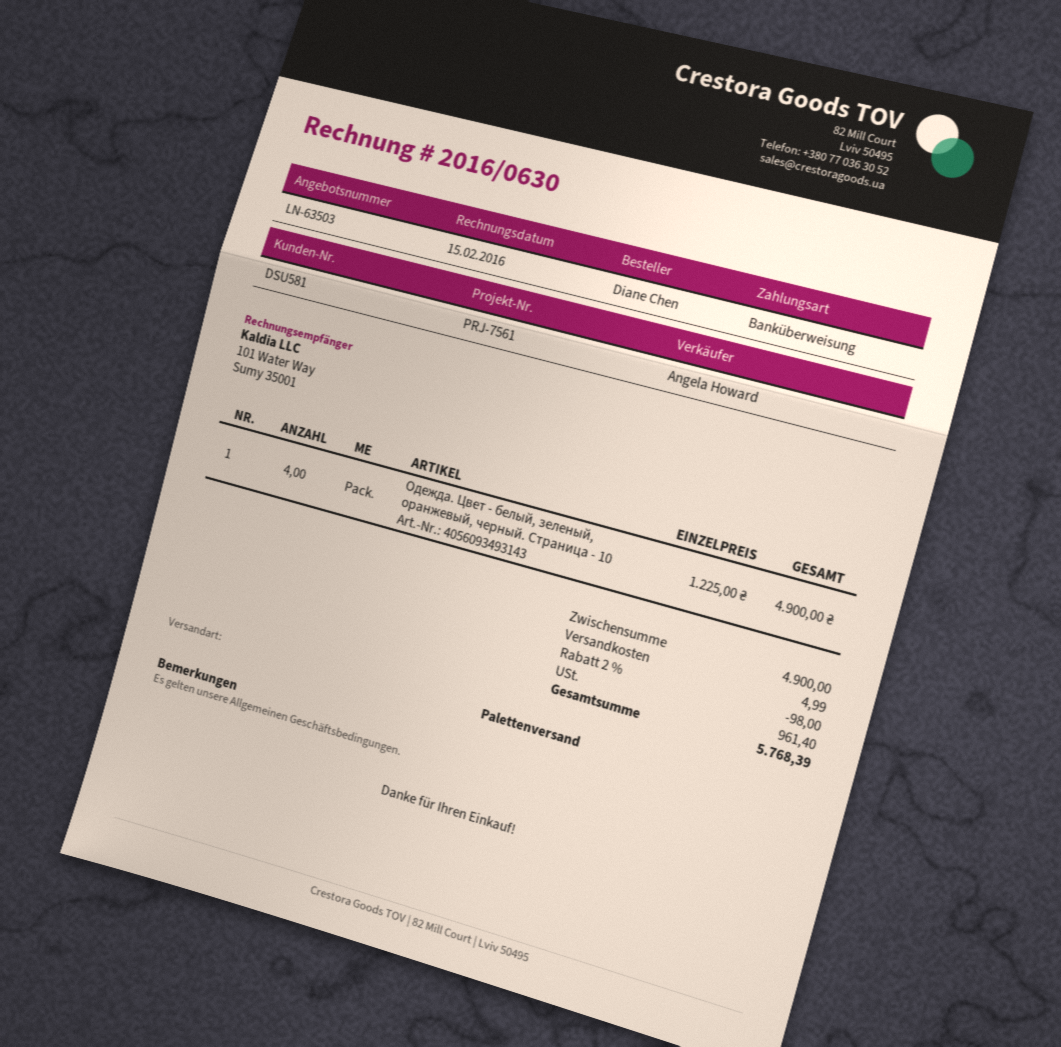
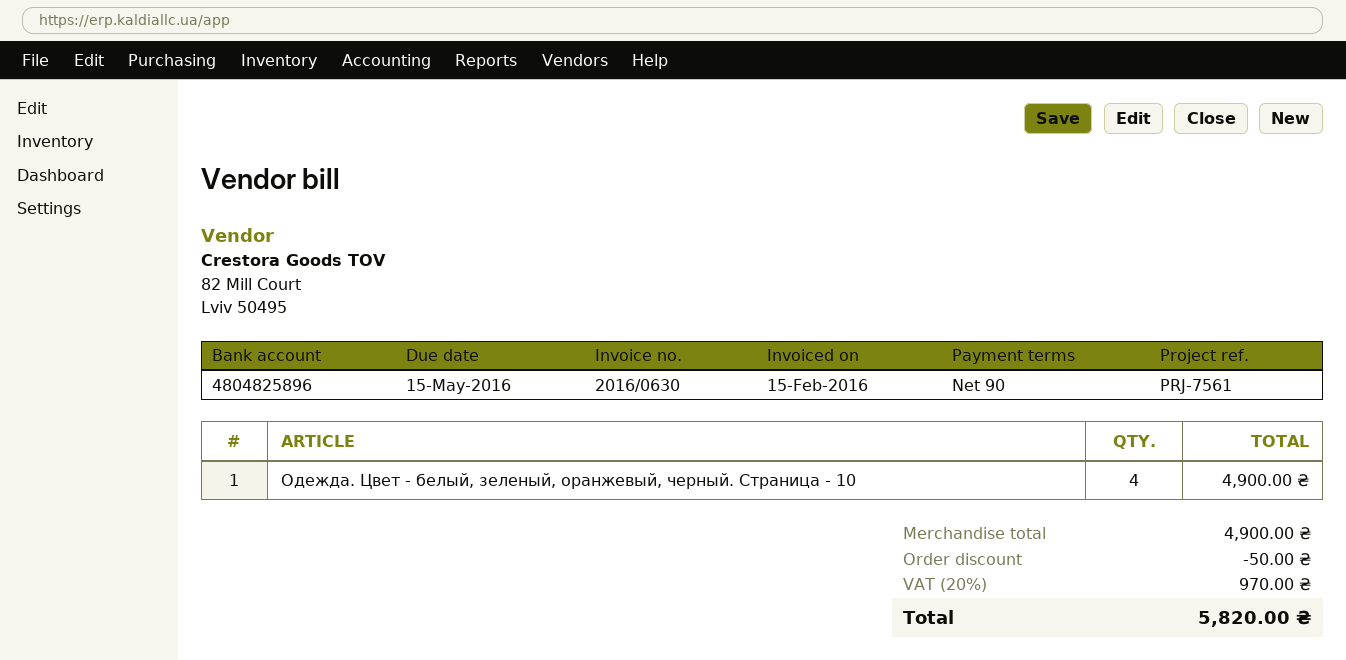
discount: 98.00 -> 50.00
shipping: 4.99 -> none
tax: 961.40 -> 970.00
total: 5768.39 -> 5820.00

